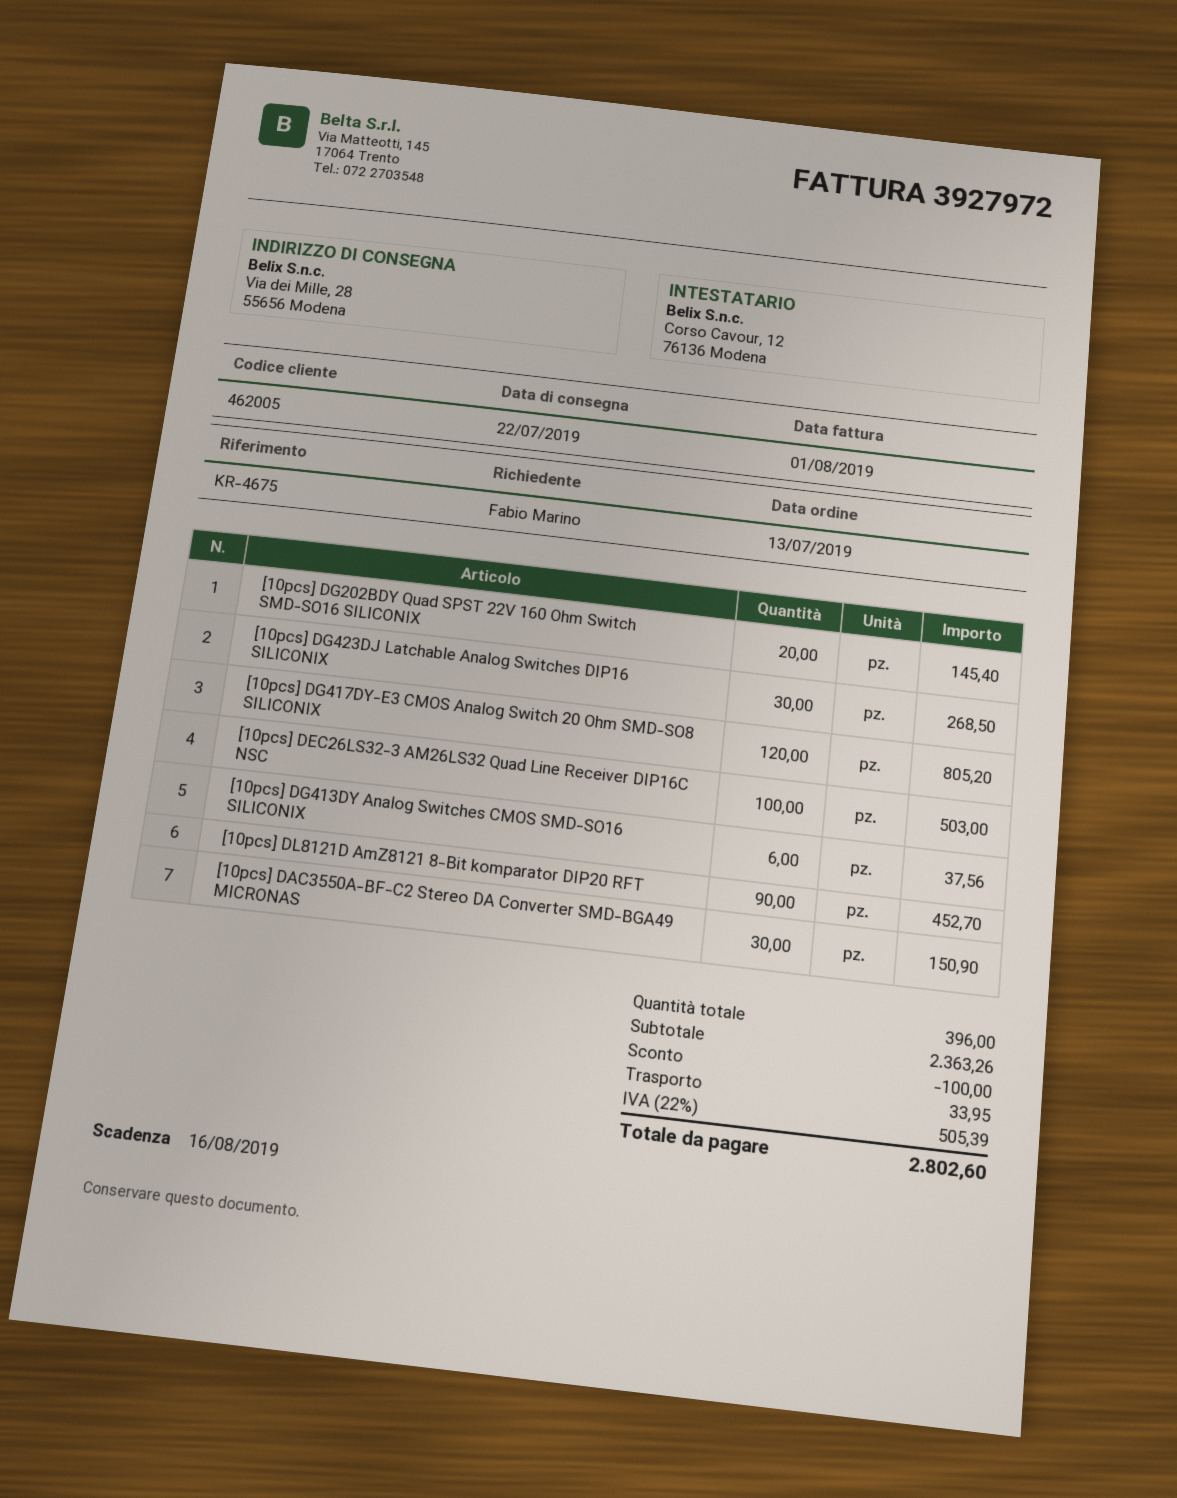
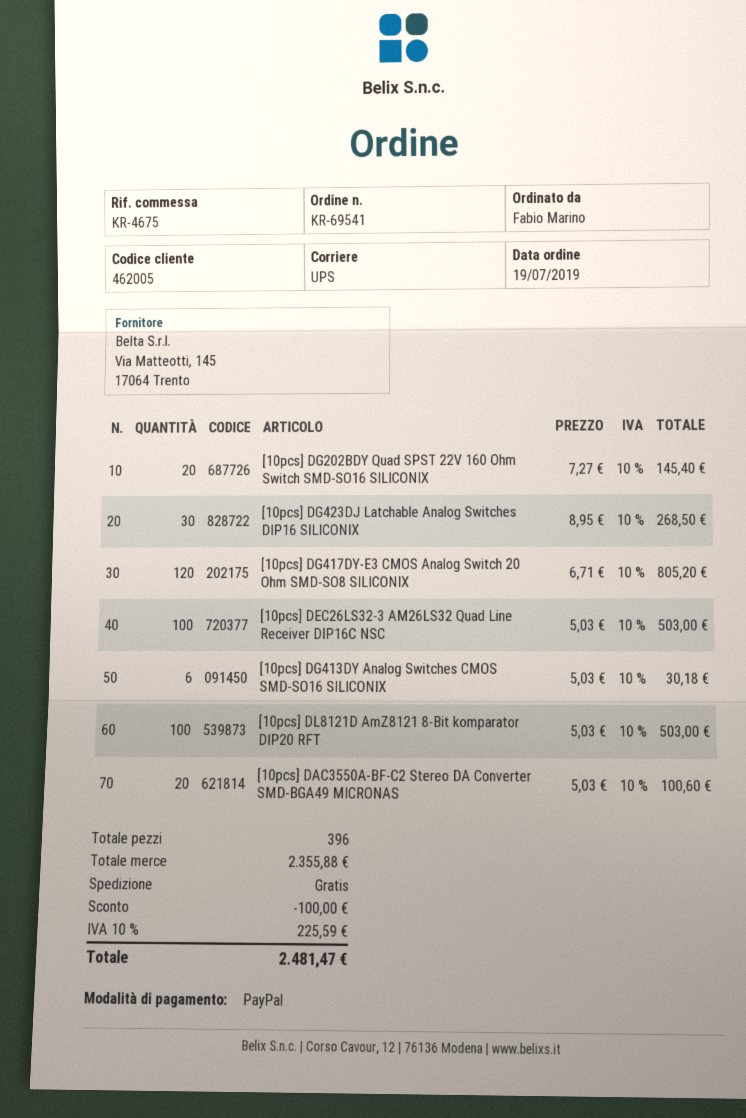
order date: 2019-07-13 -> 2019-07-19
[10pcs] DG413DY Analog Switches CMOS SMD-SO16 SILICONIX: 6 for 37.56 -> 6 for 30.18
[10pcs] DL8121D AmZ8121 8-Bit komparator DIP20 RFT: 90 for 452.70 -> 100 for 503.00
[10pcs] DAC3550A-BF-C2 Stereo DA Converter SMD-BGA49 MICRONAS: 30 for 150.90 -> 20 for 100.60
subtotal: 2363.26 -> 2355.88
shipping: 33.95 -> 0.00
tax: 22% = 505.39 -> 10% = 225.59
total: 2802.60 -> 2481.47

